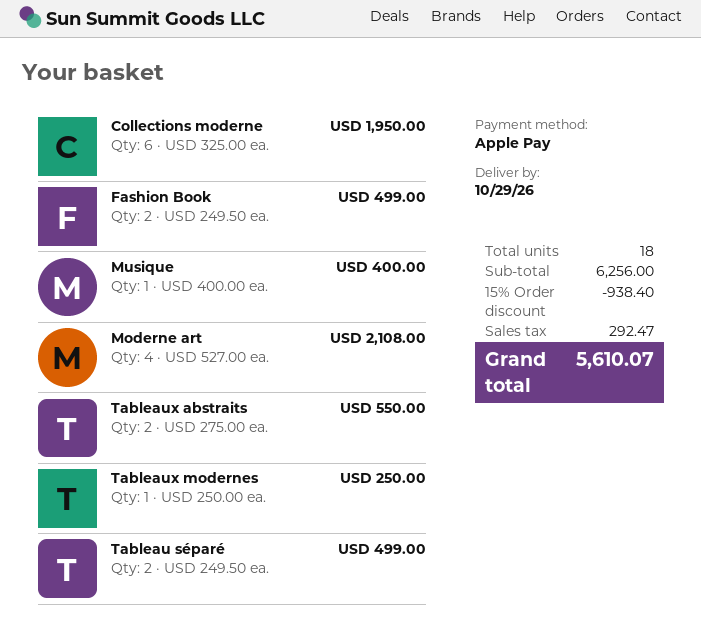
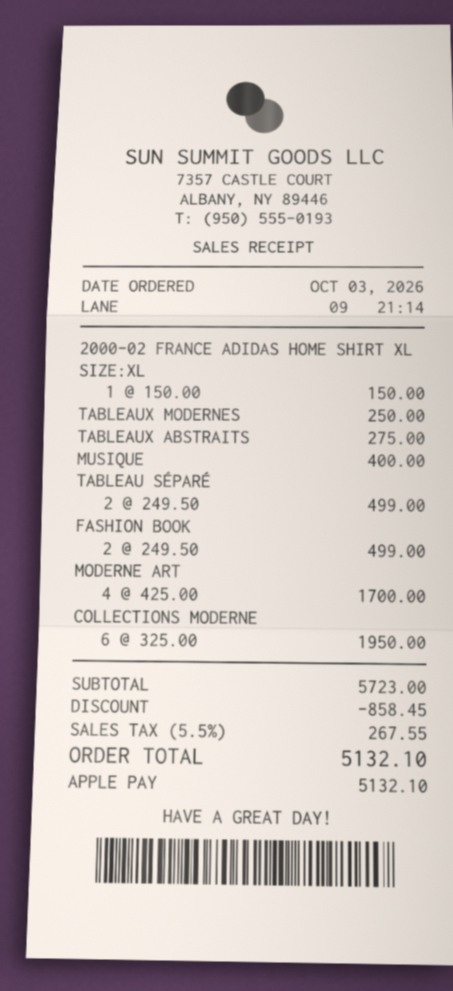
Moderne art: 4 x 527.00 = 2108.00 -> 4 x 425.00 = 1700.00
Tableaux abstraits: 2 x 275.00 = 550.00 -> 1 x 275.00 = 275.00
2000-02 FRANCE ADIDAS HOME SHIRT XL SIZE:XL: none -> 1 x 150.00 = 150.00
subtotal: 6256.00 -> 5723.00
discount: 938.40 -> 858.45
tax: 292.47 -> 267.55
total: 5610.07 -> 5132.10

